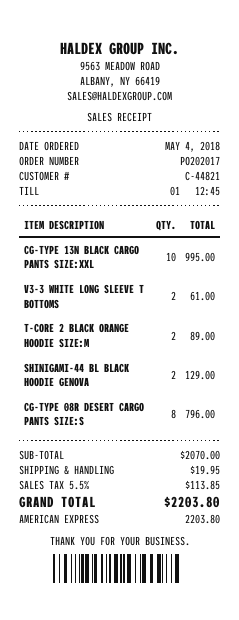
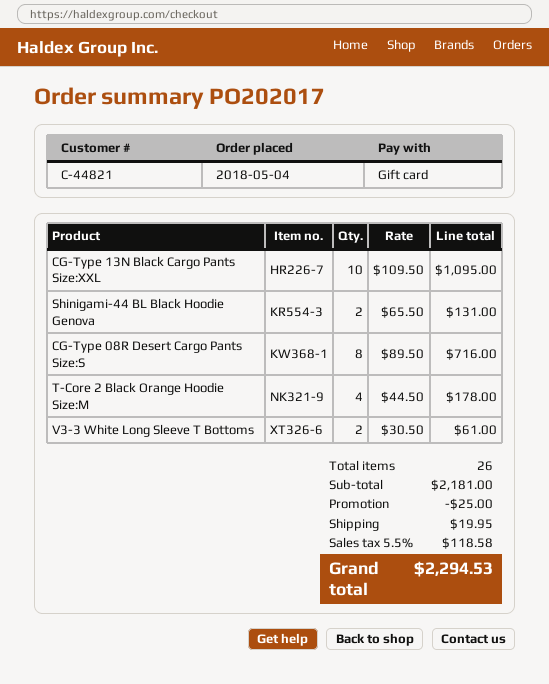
payment method: American Express -> gift card
CG-TYPE 13N BLACK CARGO PANTS SIZE:XXL: 10 for 995.00 -> 10 for 1095.00
T-CORE 2 BLACK ORANGE HOODIE SIZE:M: 2 for 89.00 -> 4 for 178.00
SHINIGAMI-44 BL BLACK HOODIE GENOVA: 2 for 129.00 -> 2 for 131.00
CG-TYPE 08R DESERT CARGO PANTS SIZE:S: 8 for 796.00 -> 8 for 716.00
subtotal: 2070.00 -> 2181.00
discount: none -> 25.00
tax: 5.5% = 113.85 -> 5.5% = 118.58
total: 2203.80 -> 2294.53

